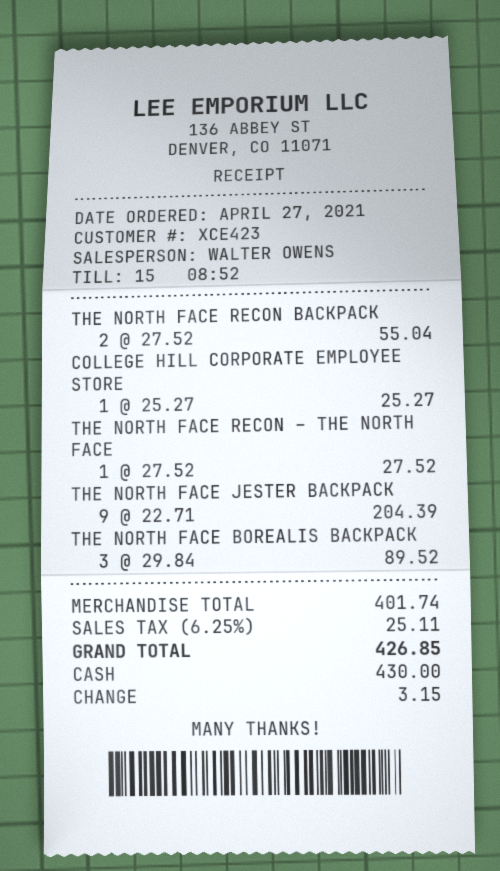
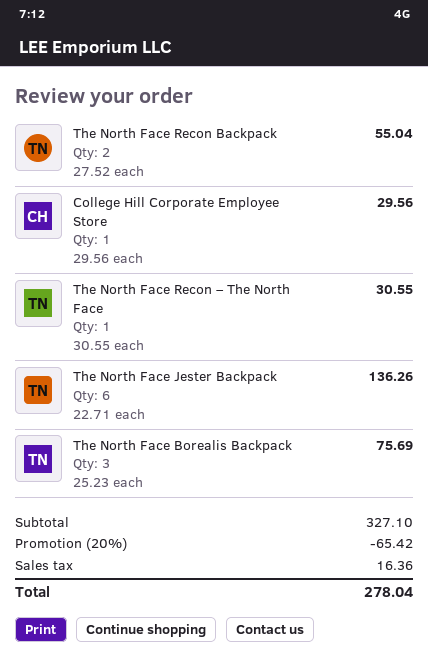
COLLEGE HILL CORPORATE EMPLOYEE STORE: 1 x 25.27 = 25.27 -> 1 x 29.56 = 29.56
THE NORTH FACE RECON – THE NORTH FACE: 1 x 27.52 = 27.52 -> 1 x 30.55 = 30.55
THE NORTH FACE JESTER BACKPACK: 9 x 22.71 = 204.39 -> 6 x 22.71 = 136.26
THE NORTH FACE BOREALIS BACKPACK: 3 x 29.84 = 89.52 -> 3 x 25.23 = 75.69
subtotal: 401.74 -> 327.10
discount: none -> 20% = 65.42
tax: 25.11 -> 16.36
total: 426.85 -> 278.04

